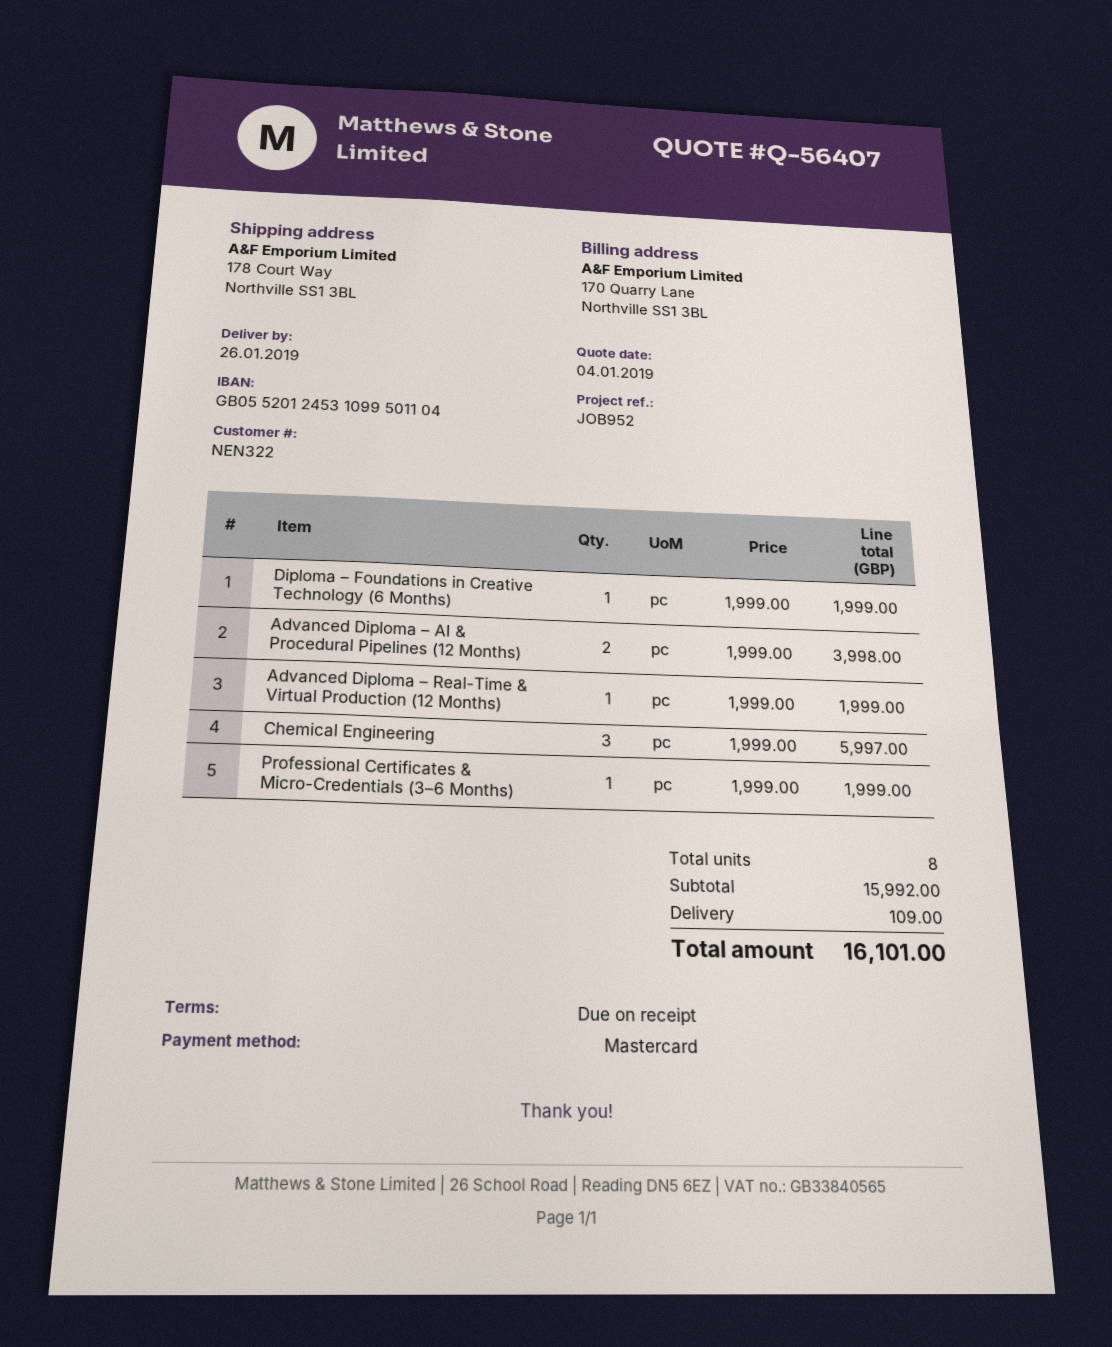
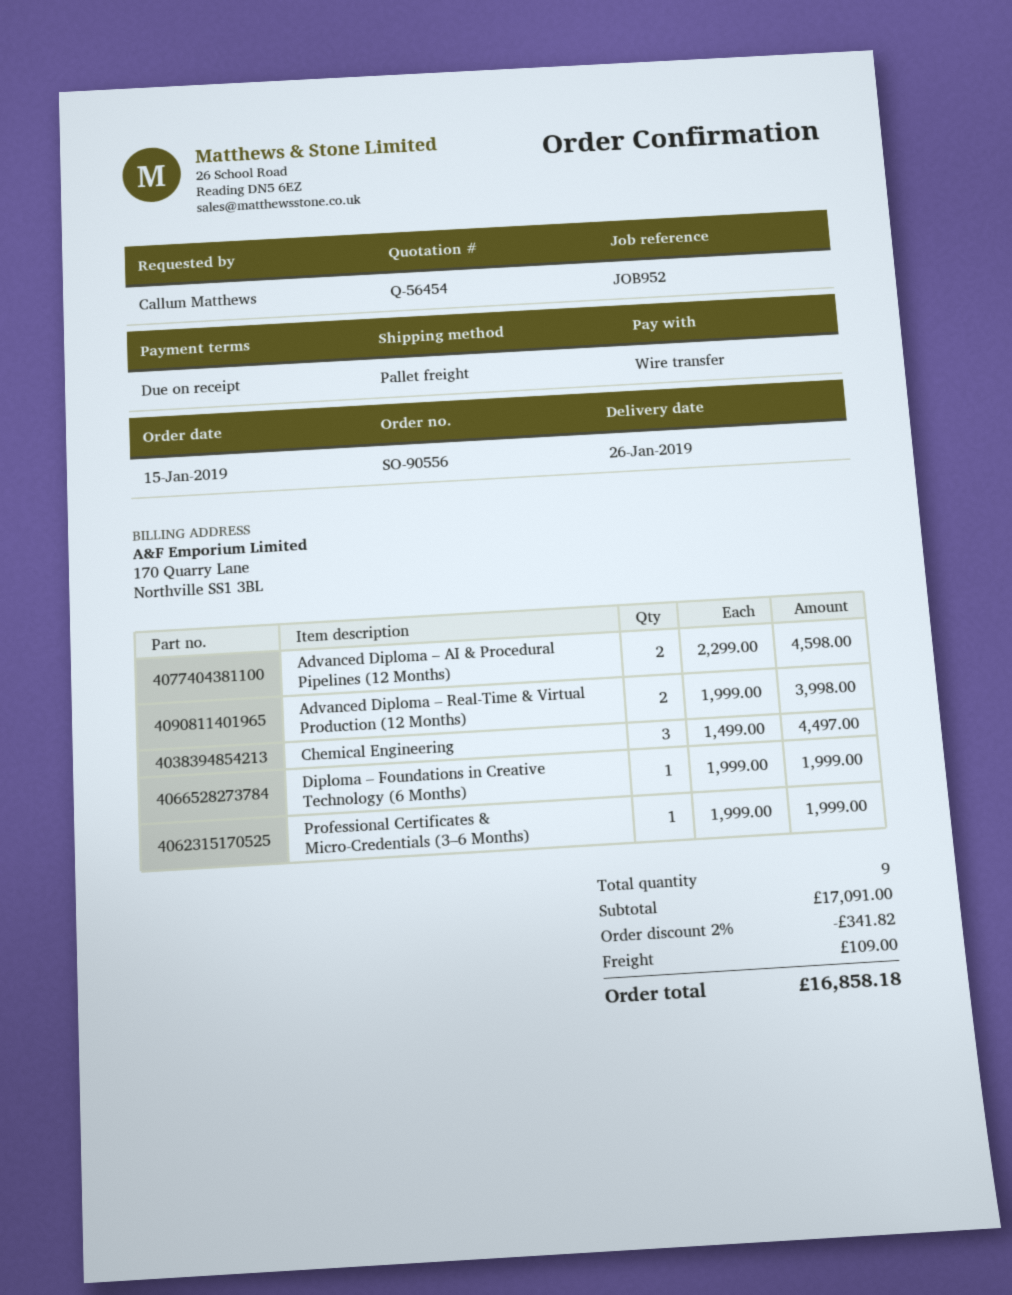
quote number: Q-56407 -> Q-56454
payment method: Mastercard -> bank transfer
Advanced Diploma – AI & Procedural Pipelines (12 Months): 2 x 1999.00 = 3998.00 -> 2 x 2299.00 = 4598.00
Advanced Diploma – Real-Time & Virtual Production (12 Months): 1 x 1999.00 = 1999.00 -> 2 x 1999.00 = 3998.00
Chemical Engineering: 3 x 1999.00 = 5997.00 -> 3 x 1499.00 = 4497.00
total quantity: 8 -> 9
subtotal: 15992.00 -> 17091.00
discount: none -> 2% = 341.82
total: 16101.00 -> 16858.18

